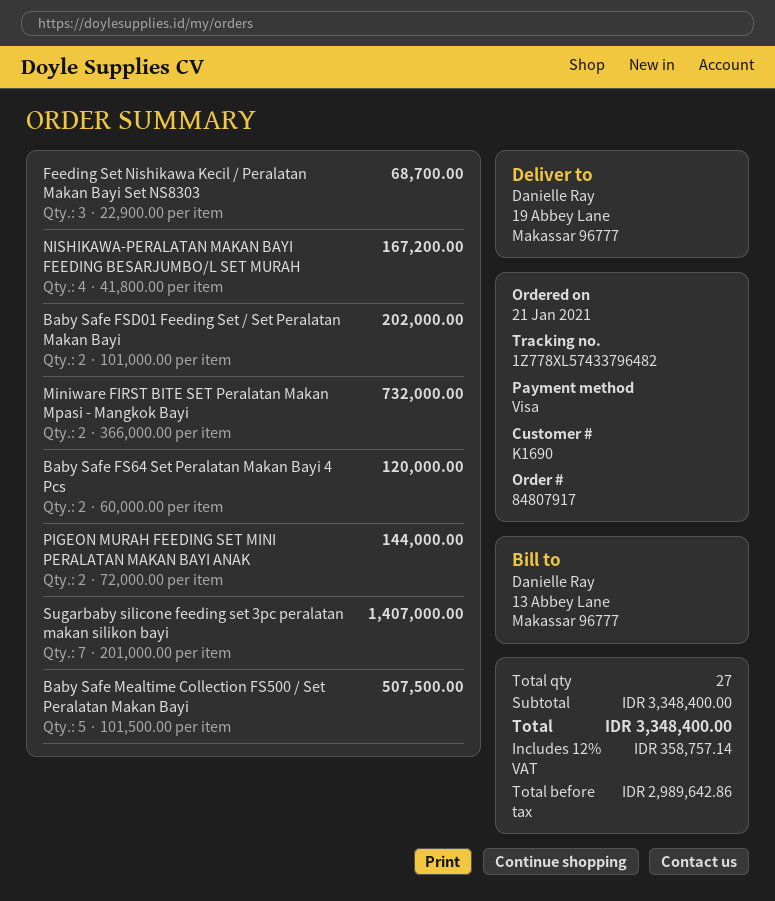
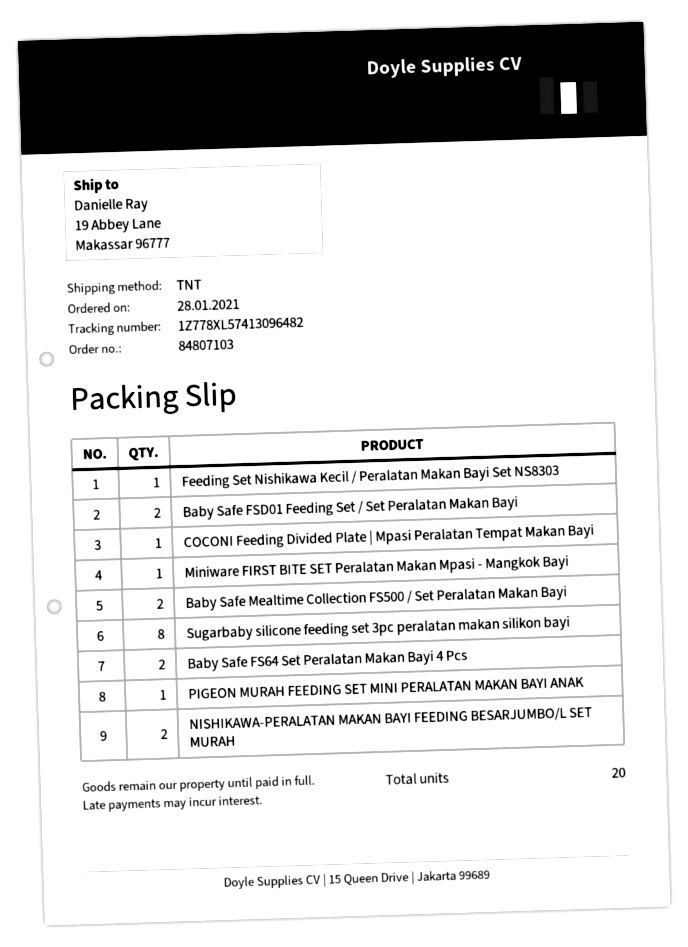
order number: 84807917 -> 84807103
order date: 2021-01-21 -> 2021-01-28
tracking number: 1Z778XL57433796482 -> 1Z778XL57413096482
Feeding Set Nishikawa Kecil / Peralatan Makan Bayi Set NS8303: 3 -> 1
NISHIKAWA-PERALATAN MAKAN BAYI FEEDING BESARJUMBO/L SET MURAH: 4 -> 2
Miniware FIRST BITE SET Peralatan Makan Mpasi - Mangkok Bayi: 2 -> 1
PIGEON MURAH FEEDING SET MINI PERALATAN MAKAN BAYI ANAK: 2 -> 1
Sugarbaby silicone feeding set 3pc peralatan makan silikon bayi: 7 -> 8
Baby Safe Mealtime Collection FS500 / Set Peralatan Makan Bayi: 5 -> 2
COCONI Feeding Divided Plate | Mpasi Peralatan Tempat Makan Bayi: none -> 1
total quantity: 27 -> 20

